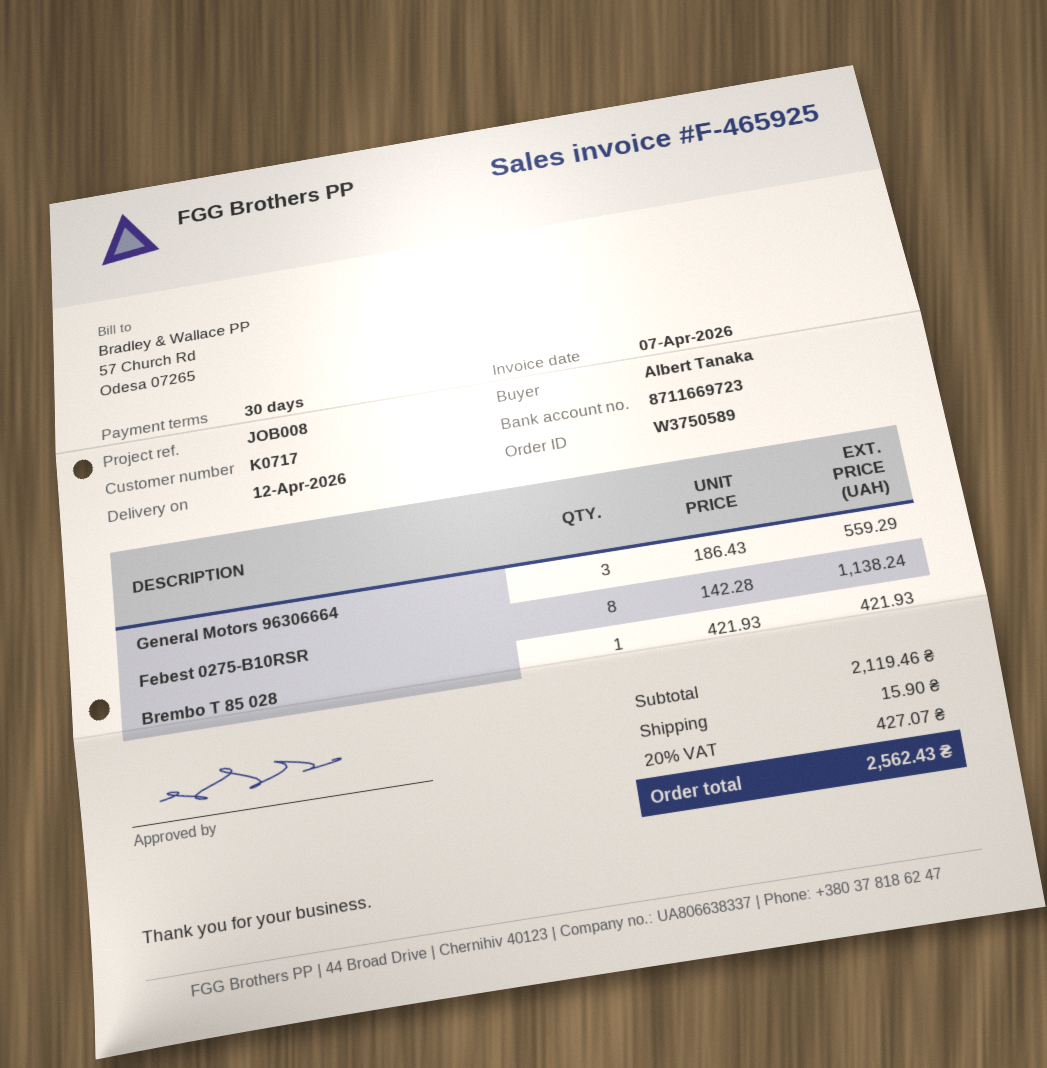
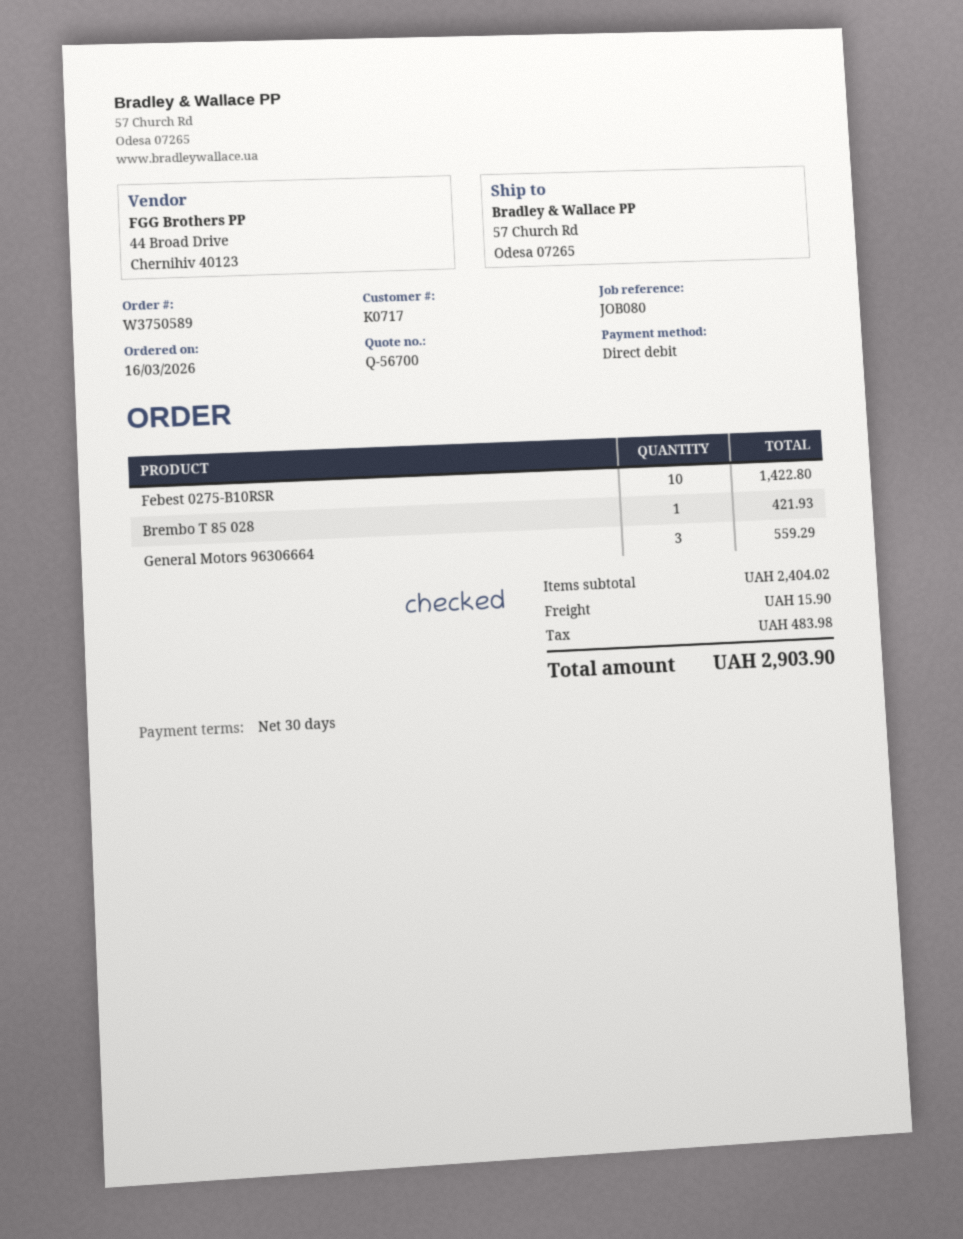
reference: JOB008 -> JOB080
Febest 0275-B10RSR: 8 for 1138.24 -> 10 for 1422.80
subtotal: 2119.46 -> 2404.02
tax: 427.07 -> 483.98
total: 2562.43 -> 2903.90

